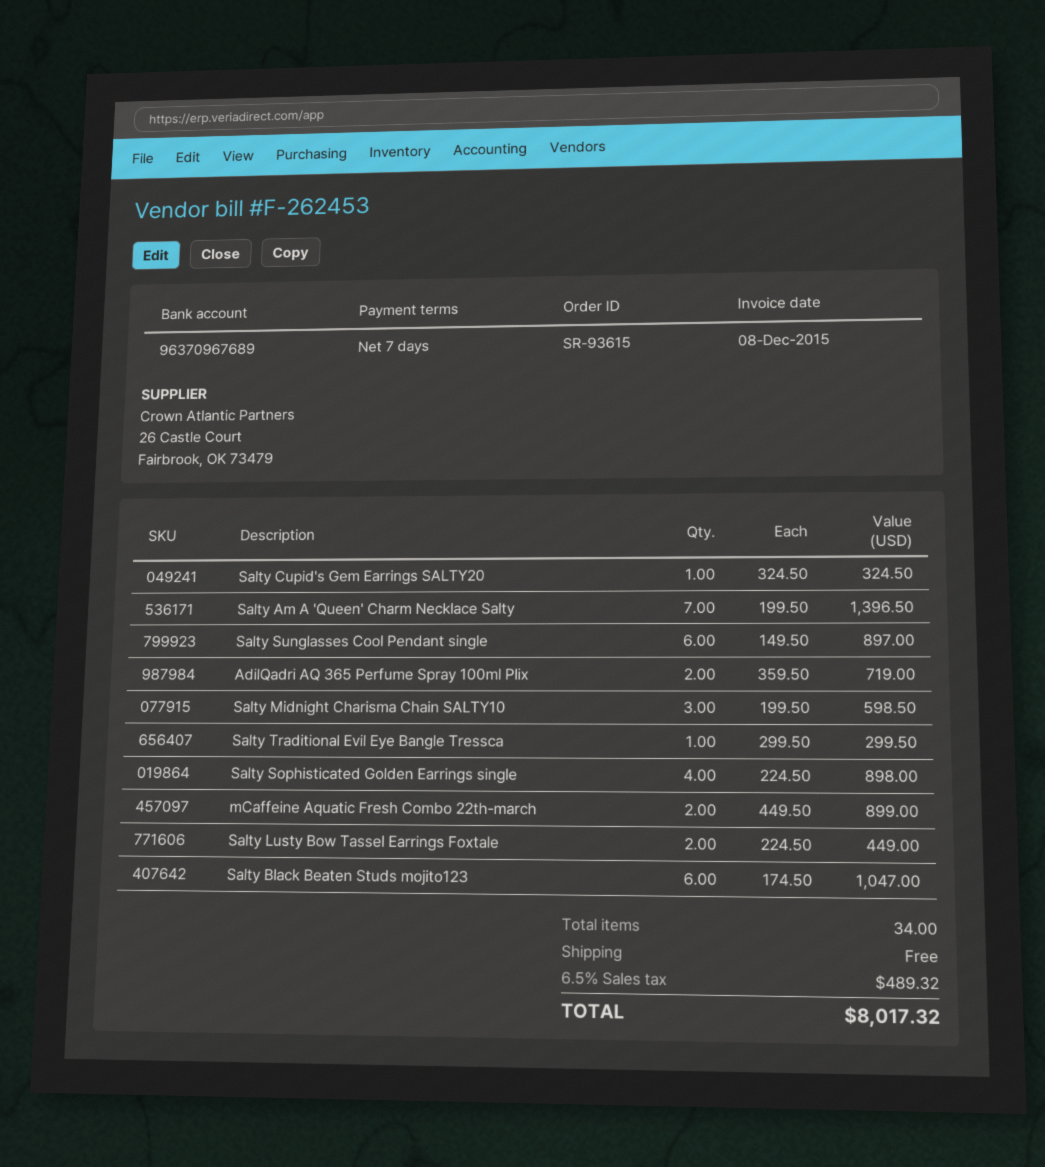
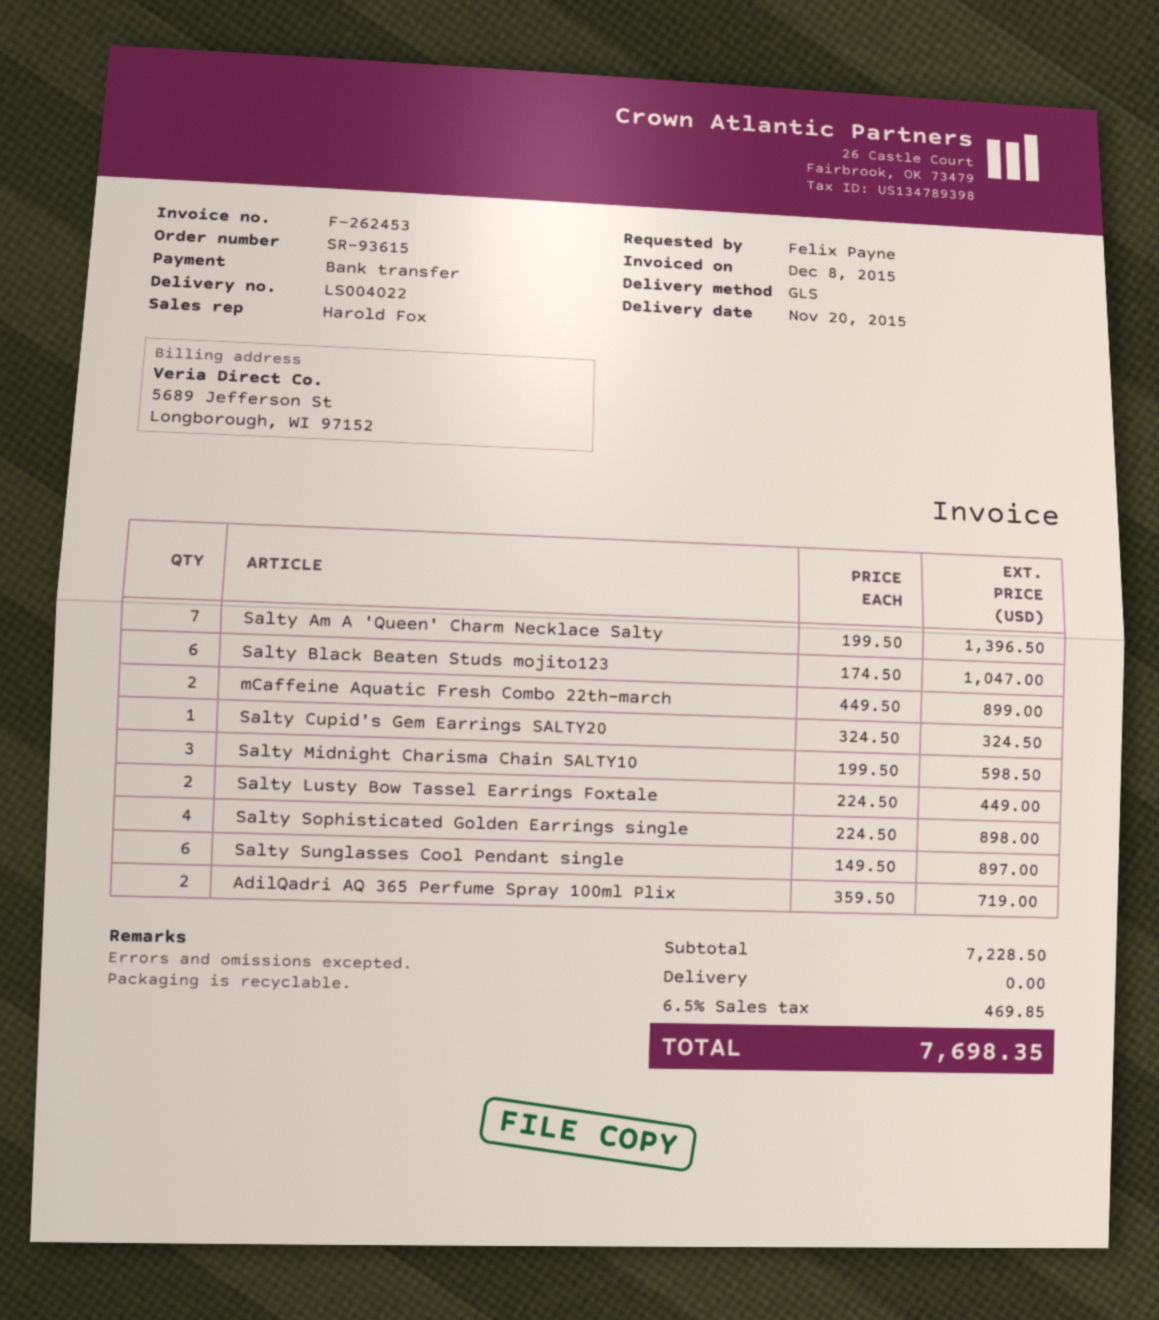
Salty Traditional Evil Eye Bangle Tressca: 1 x 299.50 = 299.50 -> none
tax: 6.5% = 489.32 -> 6.5% = 469.85
total: 8017.32 -> 7698.35

